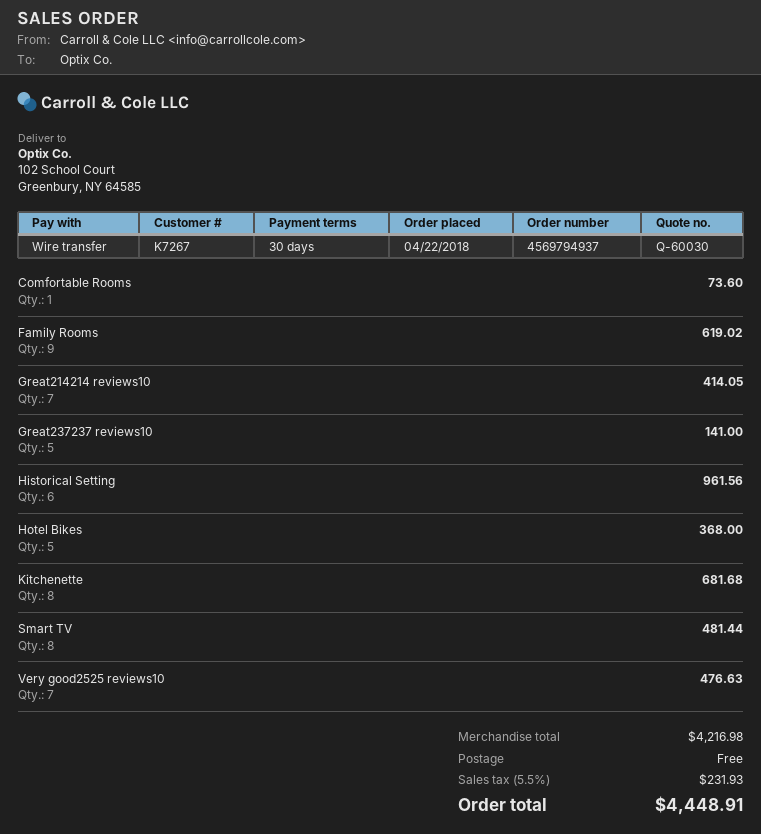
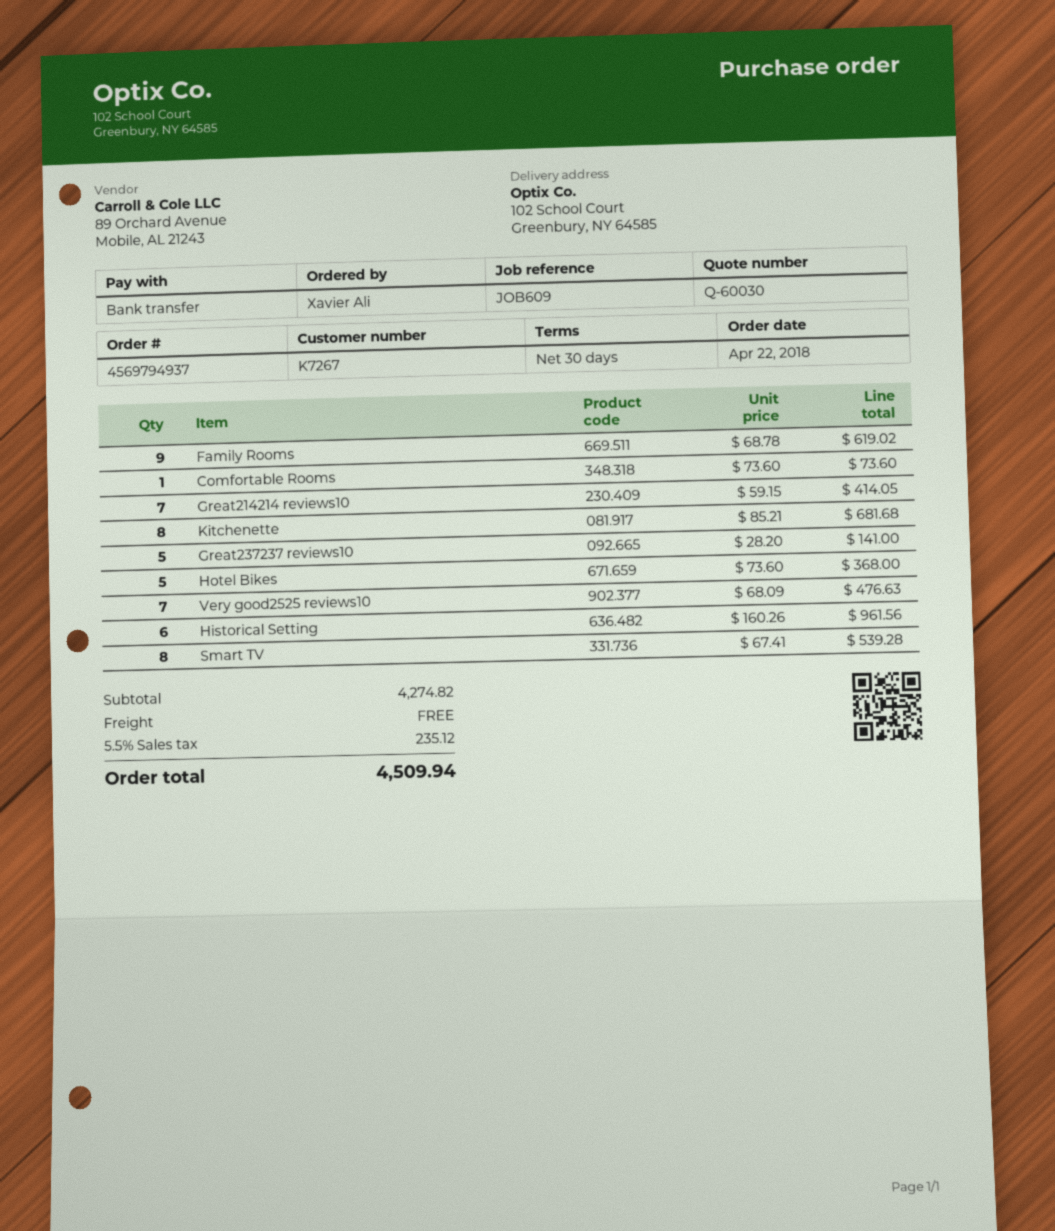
Smart TV: 8 for 481.44 -> 8 for 539.28
subtotal: 4216.98 -> 4274.82
tax: 5.5% = 231.93 -> 5.5% = 235.12
total: 4448.91 -> 4509.94

